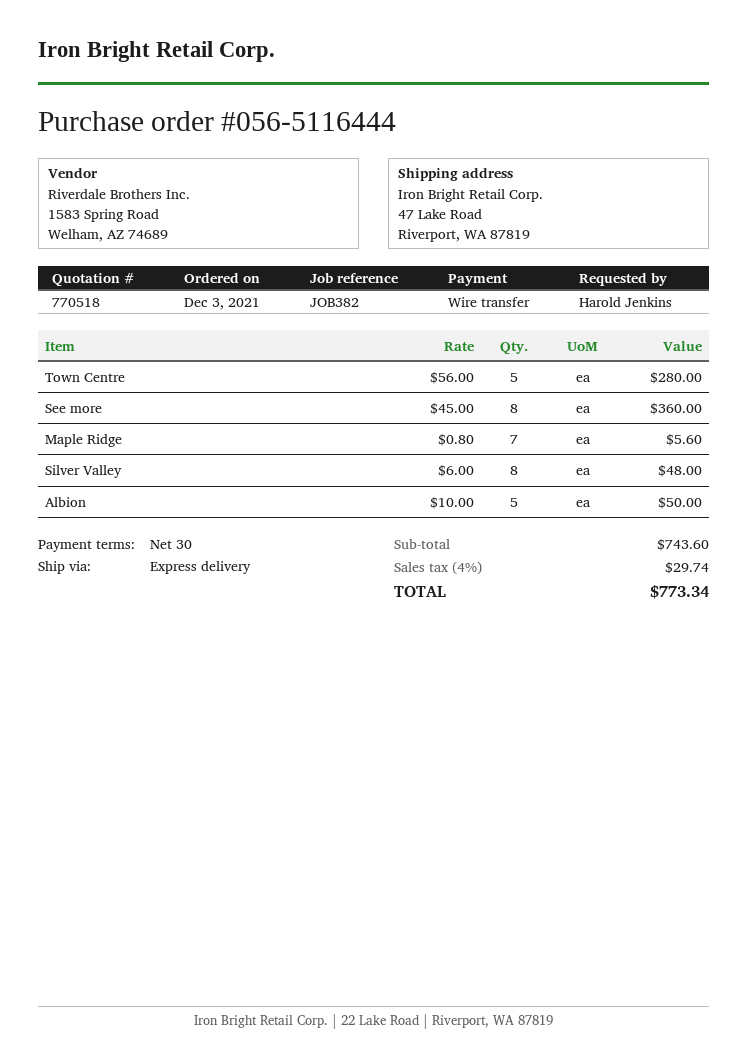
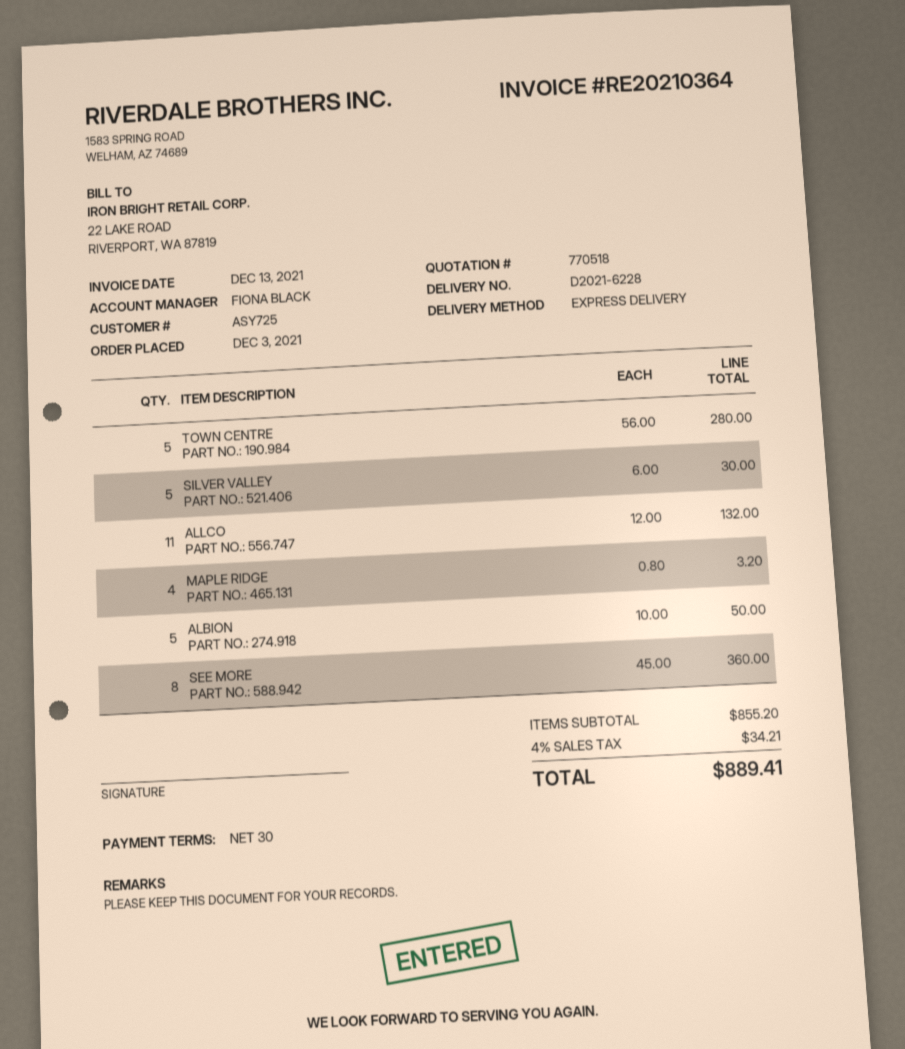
Maple Ridge: 7 x 0.80 = 5.60 -> 4 x 0.80 = 3.20
Silver Valley: 8 x 6.00 = 48.00 -> 5 x 6.00 = 30.00
ALLCO: none -> 11 x 12.00 = 132.00
subtotal: 743.60 -> 855.20
tax: 4% = 29.74 -> 4% = 34.21
total: 773.34 -> 889.41

